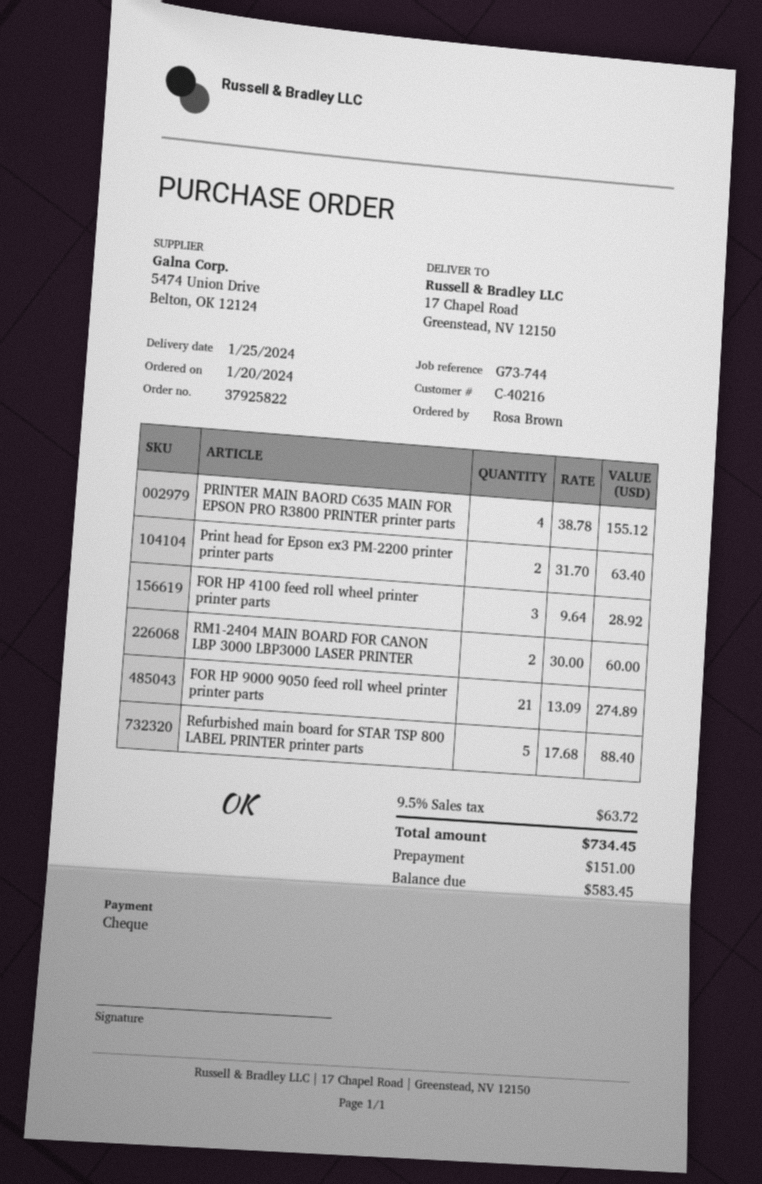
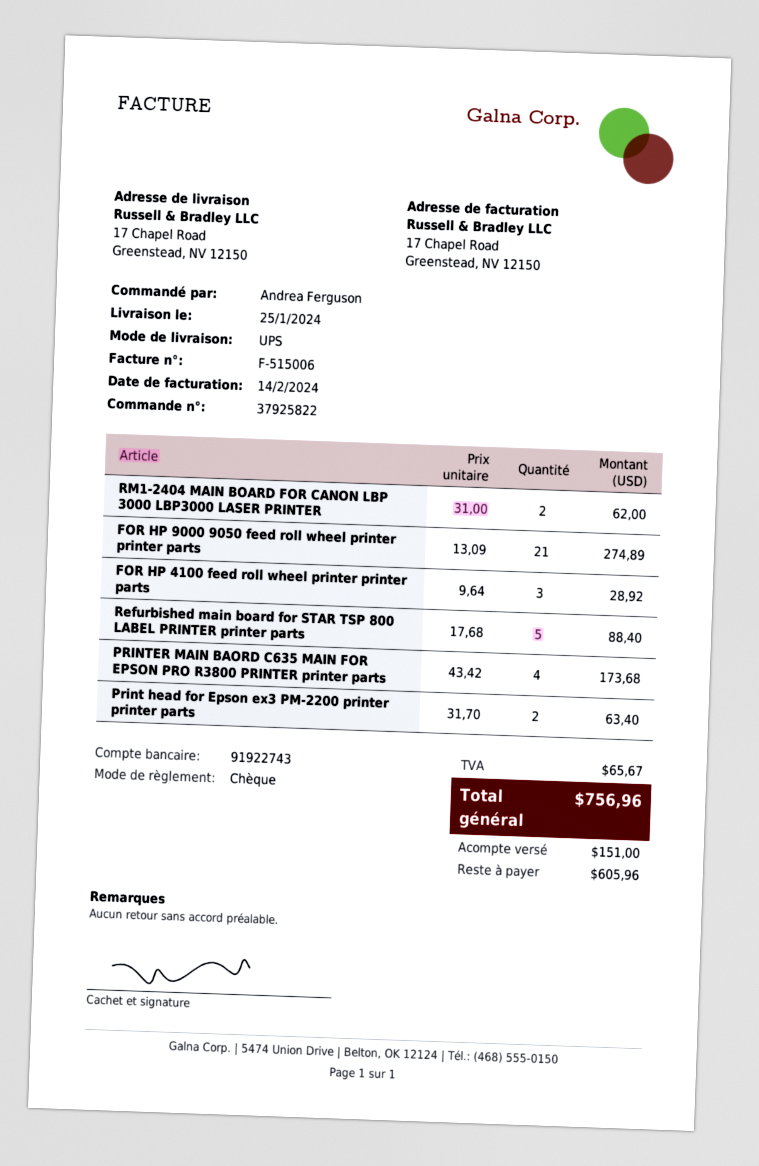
ordered by: Rosa Brown -> Andrea Ferguson
PRINTER MAIN BAORD C635 MAIN FOR EPSON PRO R3800 PRINTER printer parts: 4 x 38.78 = 155.12 -> 4 x 43.42 = 173.68
RM1-2404 MAIN BOARD FOR CANON LBP 3000 LBP3000 LASER PRINTER: 2 x 30.00 = 60.00 -> 2 x 31.00 = 62.00
tax: 63.72 -> 65.67
total: 734.45 -> 756.96
balance: 583.45 -> 605.96

